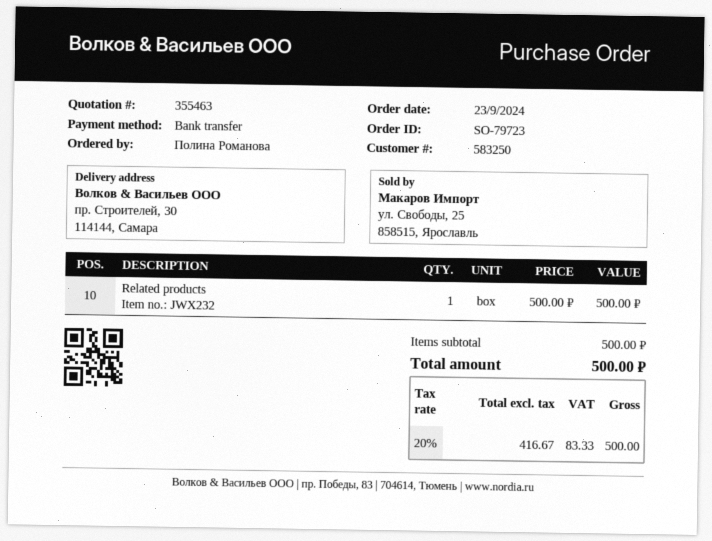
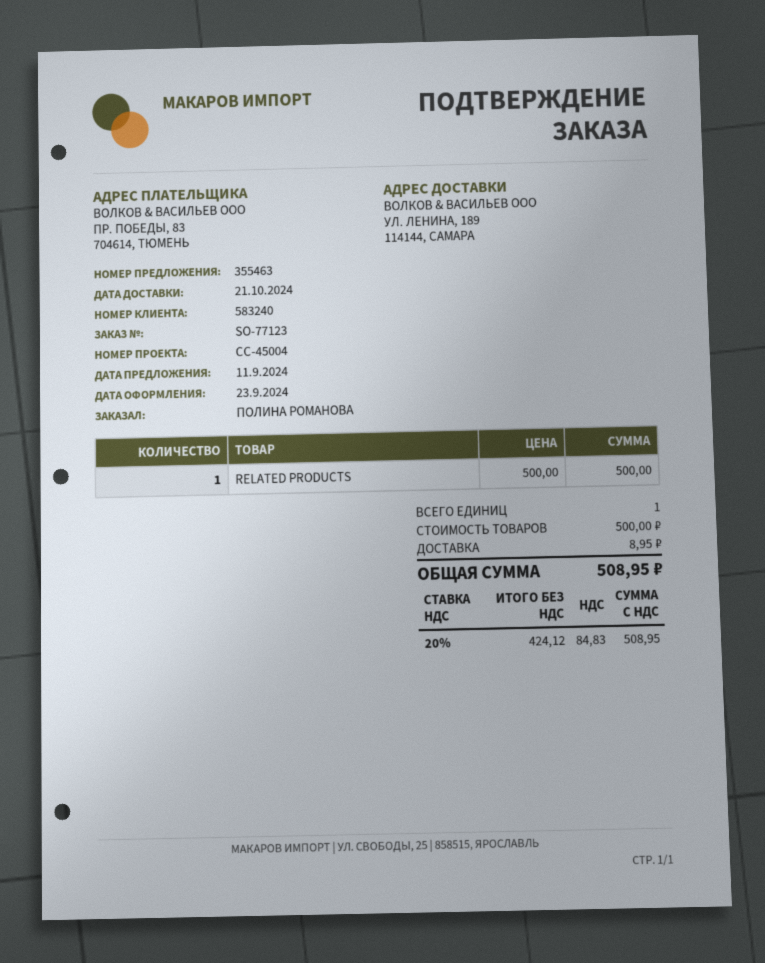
order number: SO-79723 -> SO-77123
customer number: 583250 -> 583240
ship to: пр. Строителей, 30, 114144, Самара -> УЛ. ЛЕНИНА, 189, 114144, САМАРА
shipping: none -> 8.95
net: 416.67 -> 424.12
tax: 20% = 83.33 -> 20% = 84.83
total: 500.00 -> 508.95

